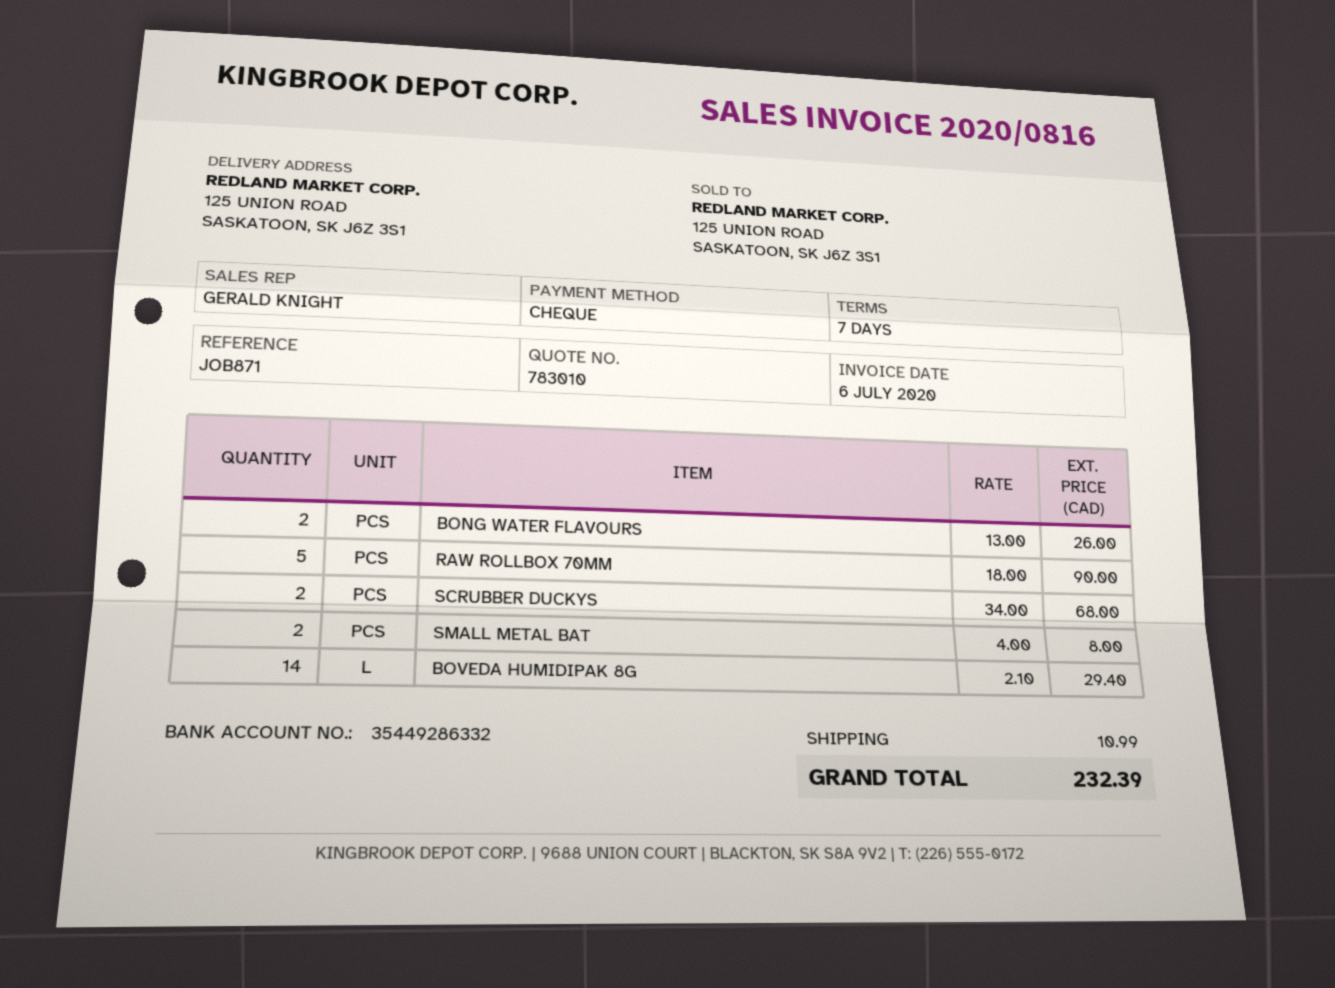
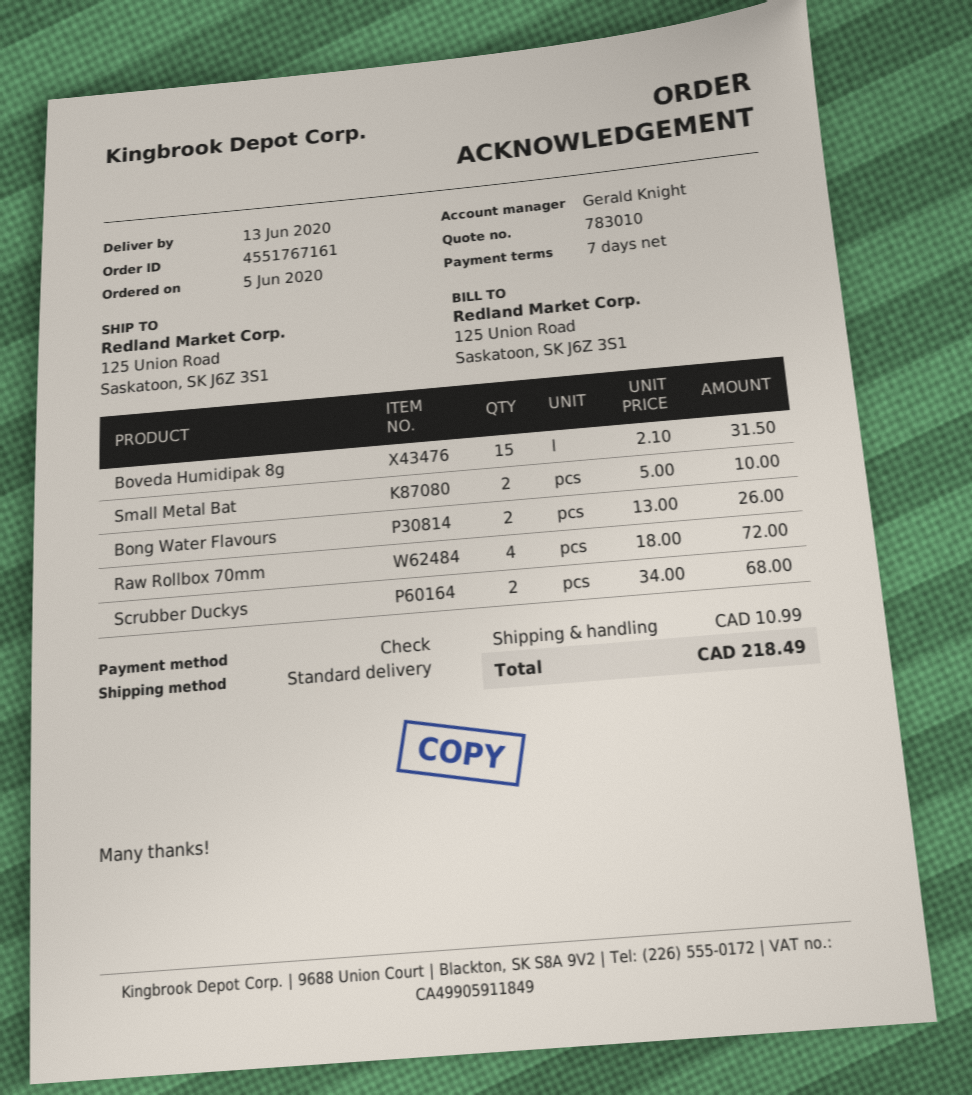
RAW ROLLBOX 70MM: 5 x 18.00 = 90.00 -> 4 x 18.00 = 72.00
SMALL METAL BAT: 2 x 4.00 = 8.00 -> 2 x 5.00 = 10.00
BOVEDA HUMIDIPAK 8G: 14 x 2.10 = 29.40 -> 15 x 2.10 = 31.50
total: 232.39 -> 218.49

